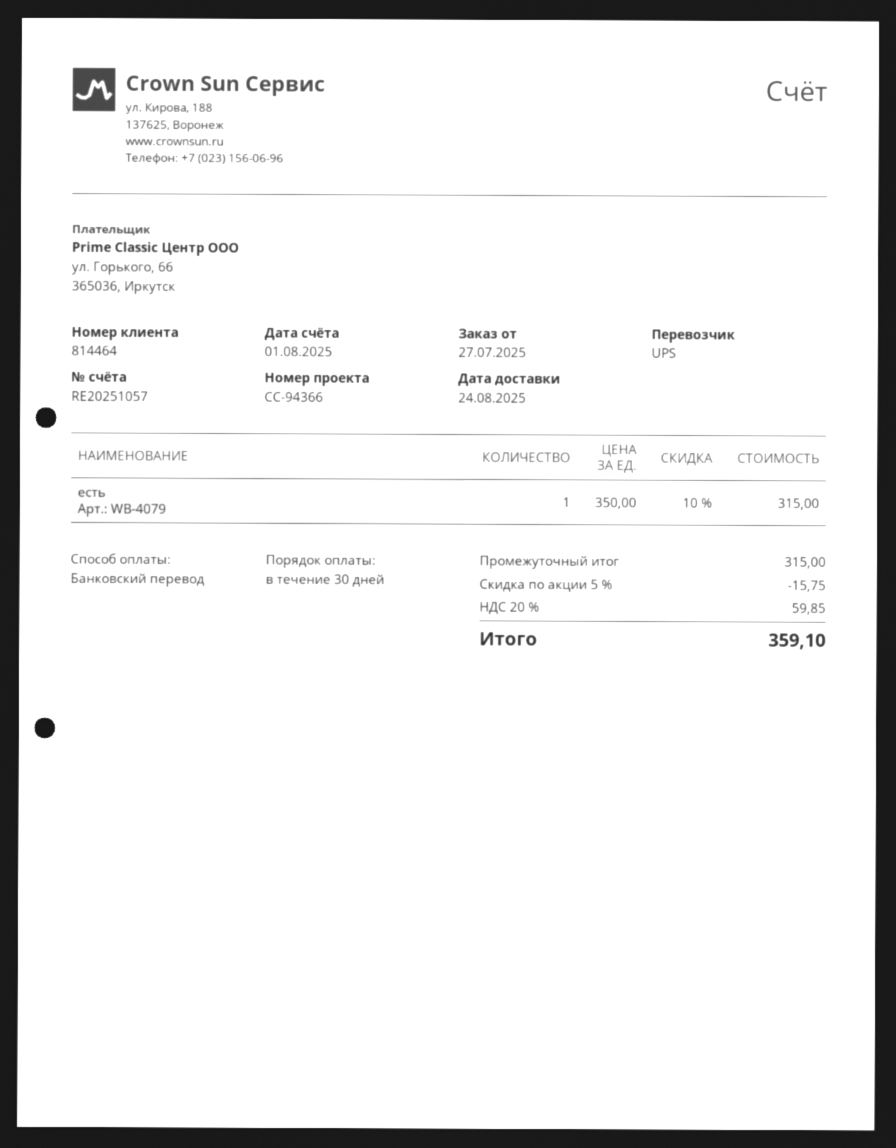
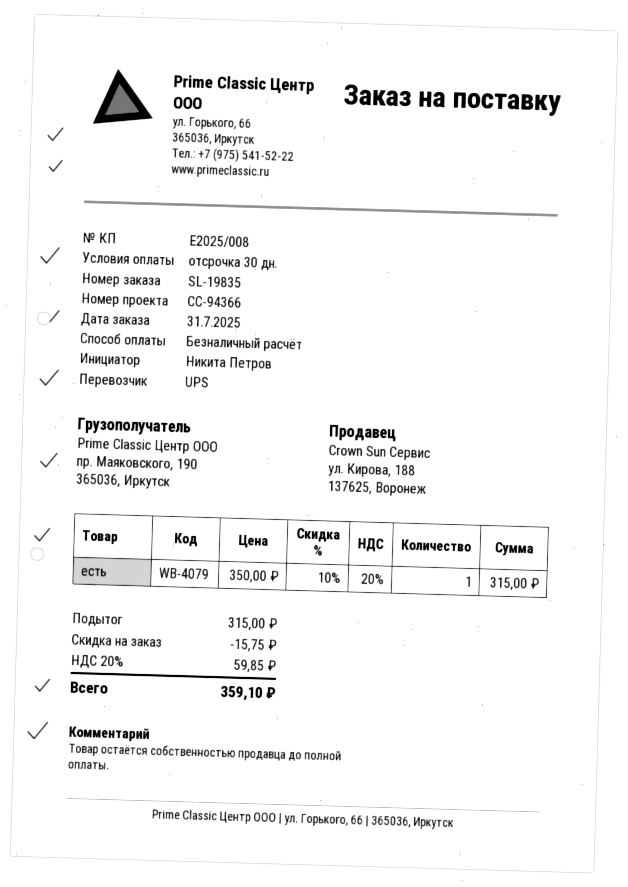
order date: 2025-07-27 -> 2025-07-31

